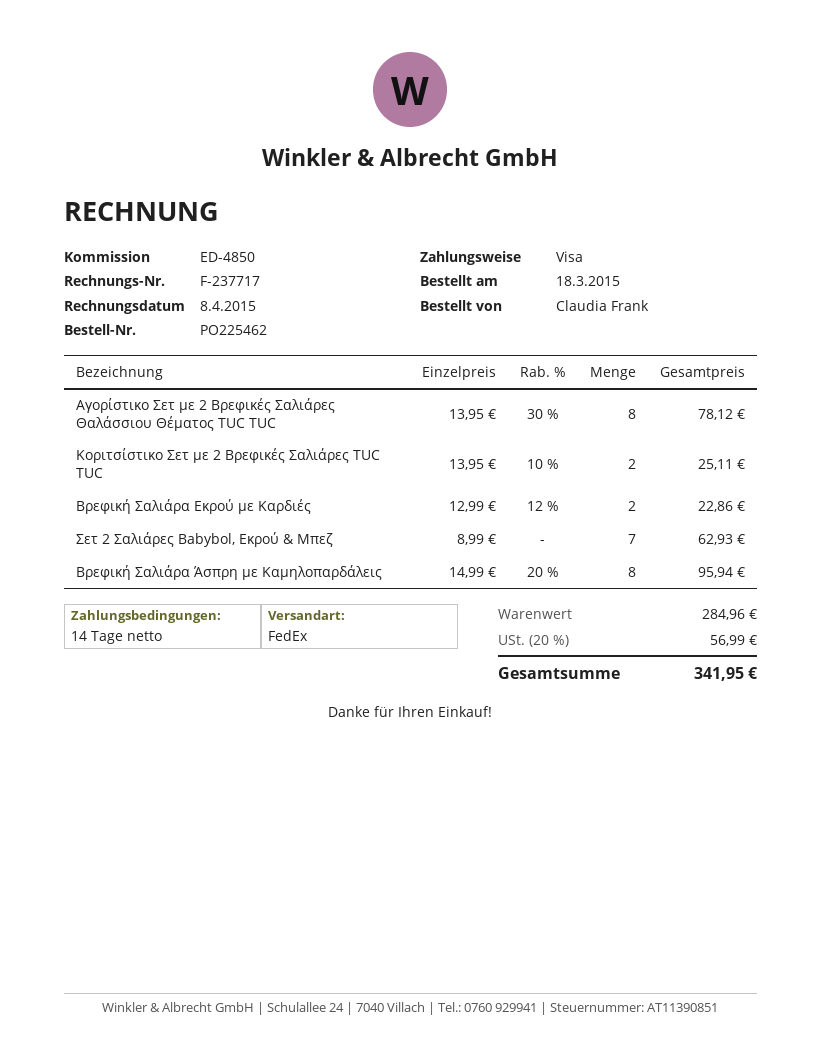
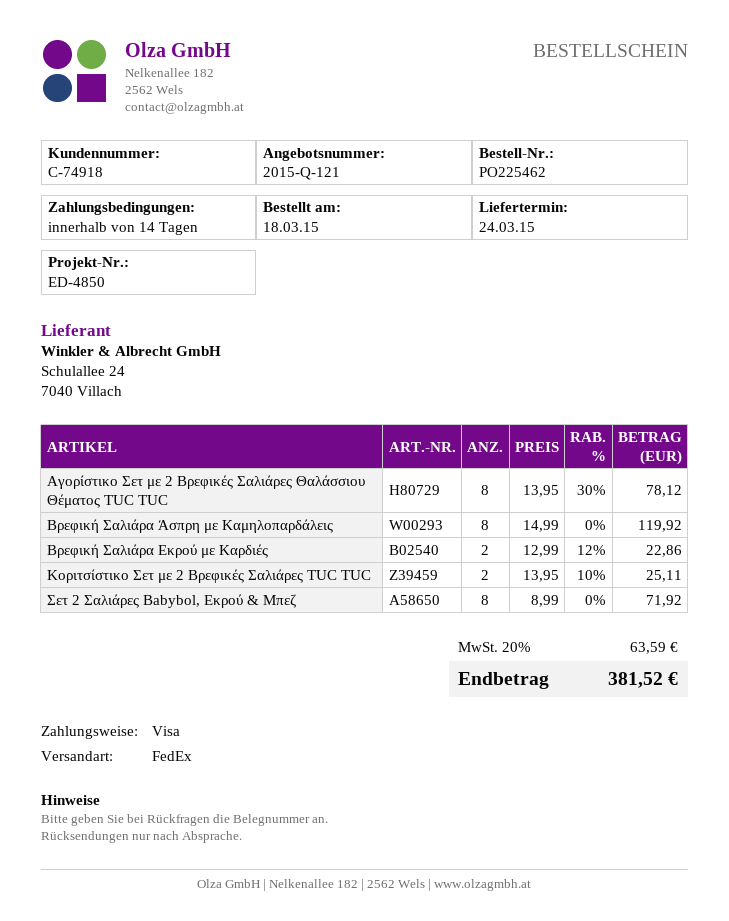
Σετ 2 Σαλιάρες Babybol, Εκρού & Μπεζ: 7 x 8.99 = 62.93 -> 8 x 8.99 = 71.92
Βρεφική Σαλιάρα Άσπρη με Καμηλοπαρδάλεις: 8 x 14.99 - 20% = 95.94 -> 8 x 14.99 = 119.92
tax: 20% = 56.99 -> 20% = 63.59
total: 341.95 -> 381.52

